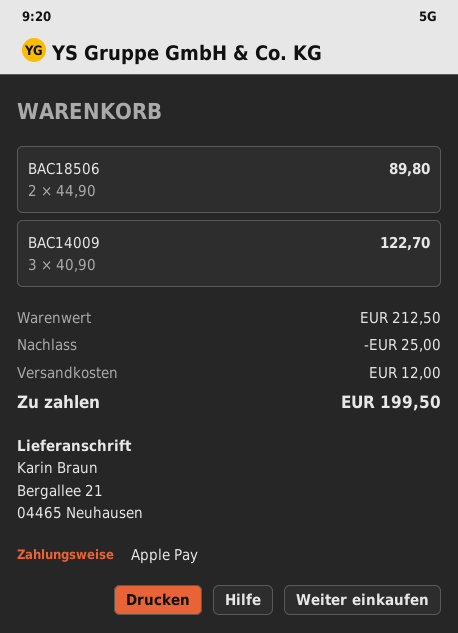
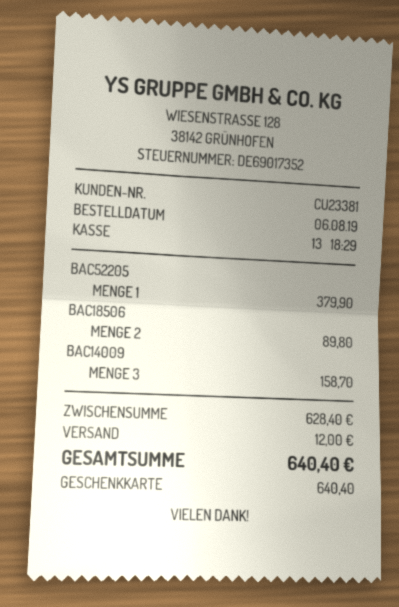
payment method: Apple Pay -> gift card
BAC14009: 3 for 122.70 -> 3 for 158.70
BAC52205: none -> 1 for 379.90
subtotal: 212.50 -> 628.40
discount: 25.00 -> none
total: 199.50 -> 640.40

